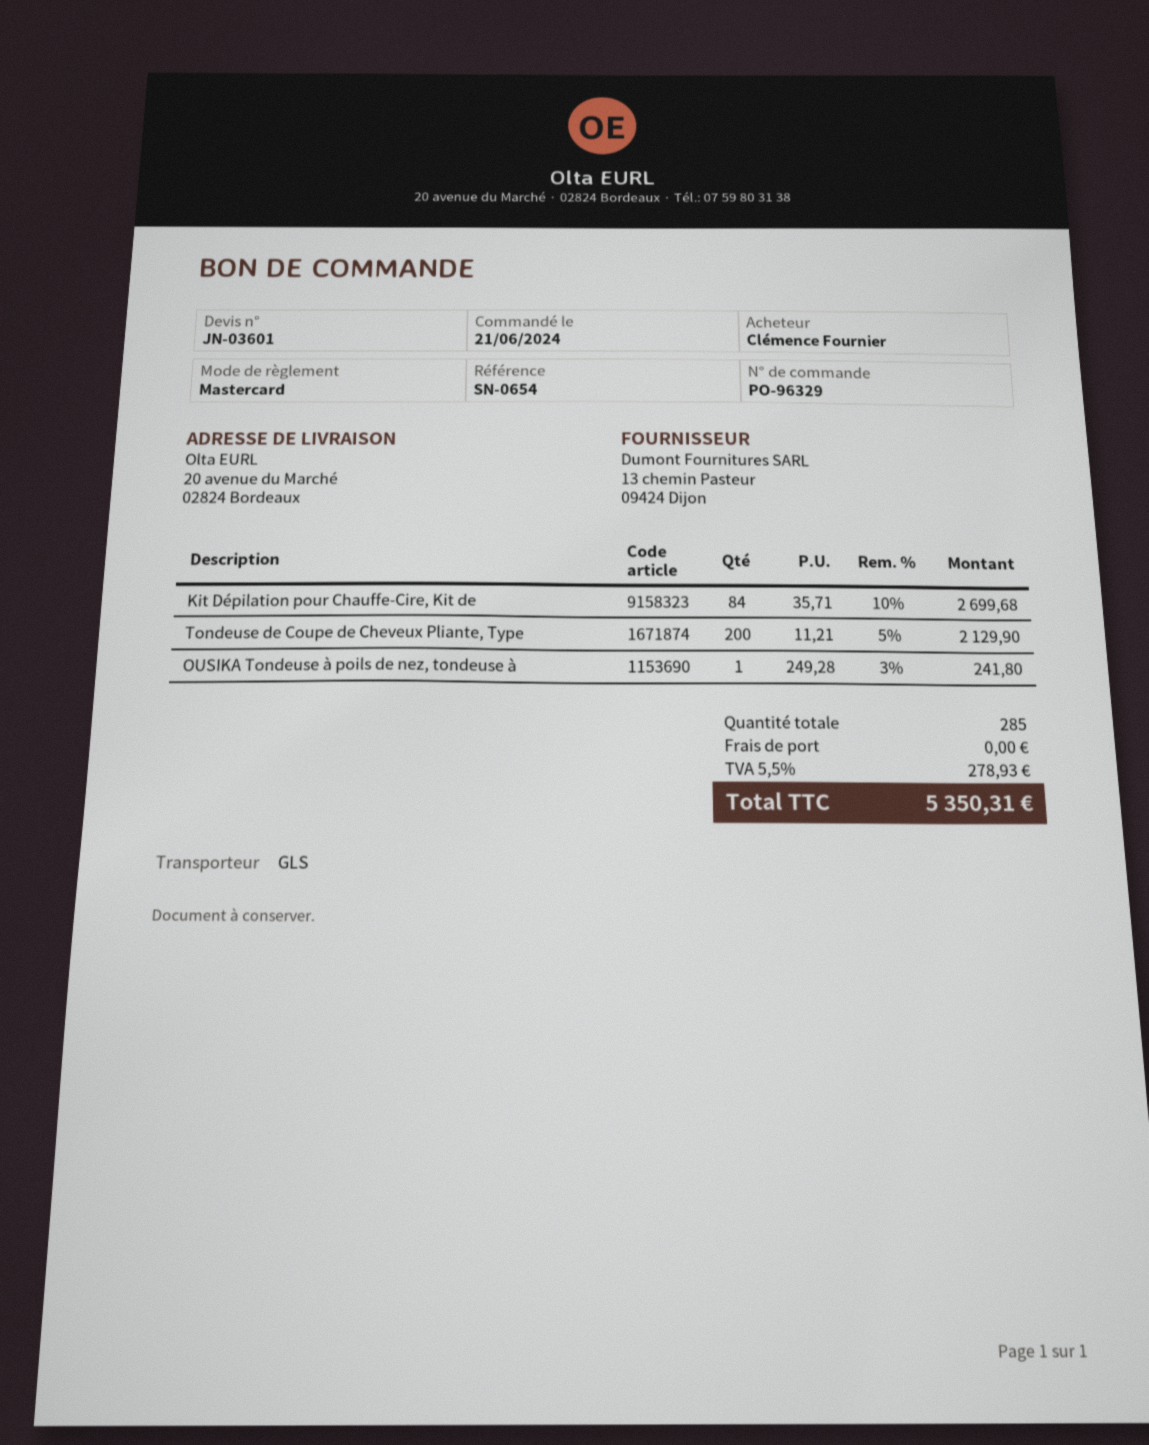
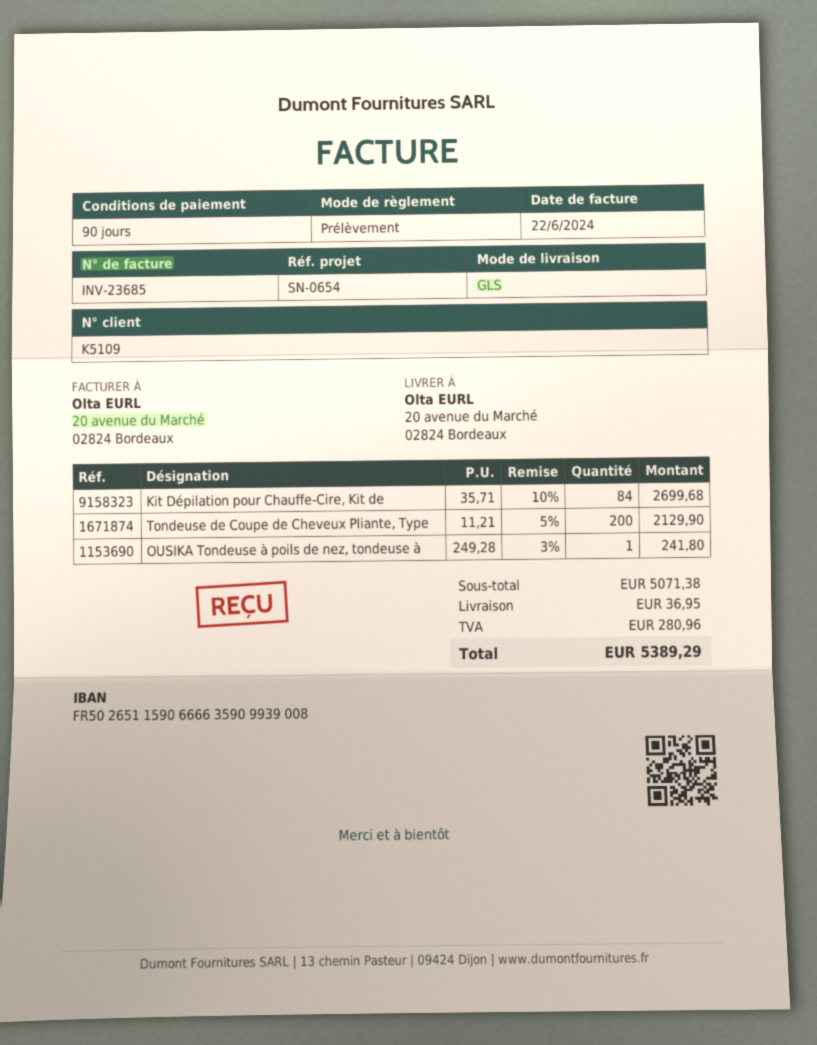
payment method: Mastercard -> direct debit
shipping: 0.00 -> 36.95
tax: 278.93 -> 280.96
total: 5350.31 -> 5389.29

